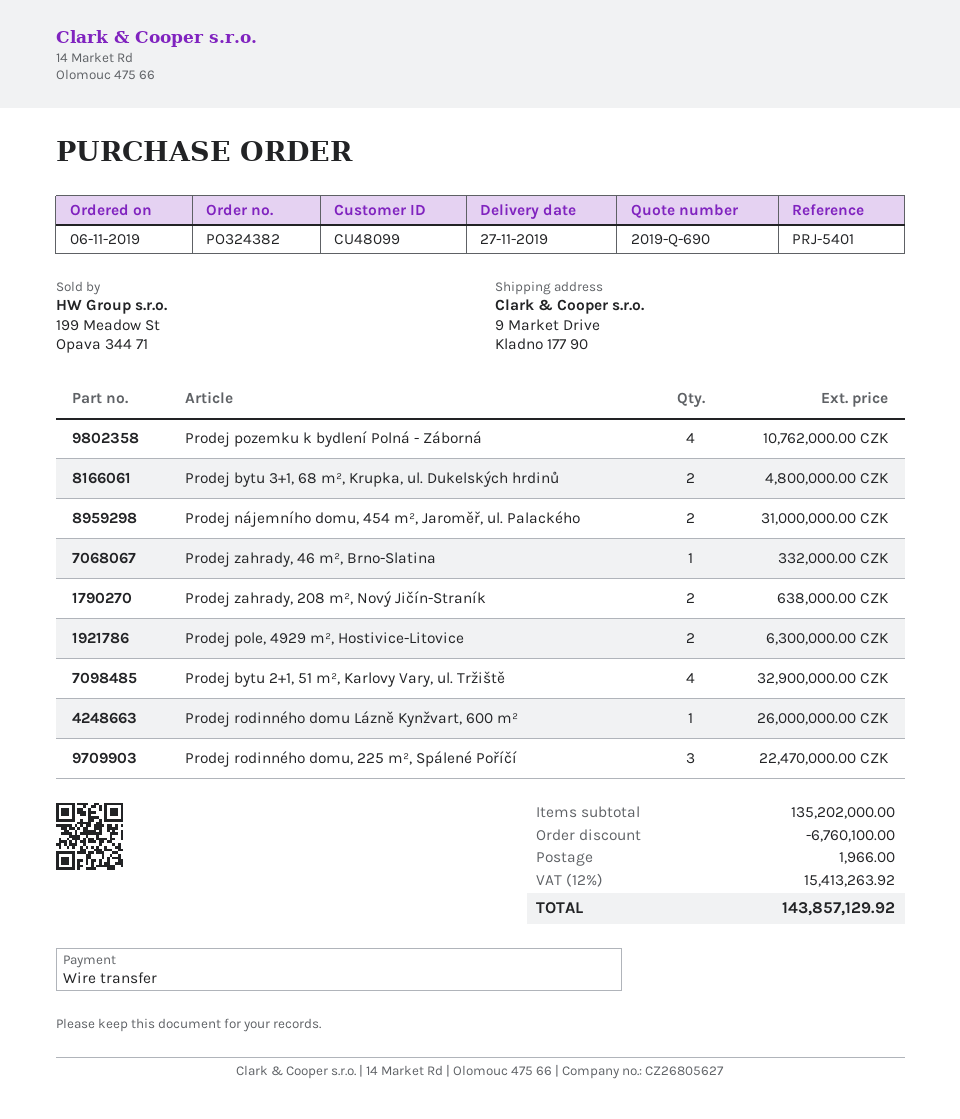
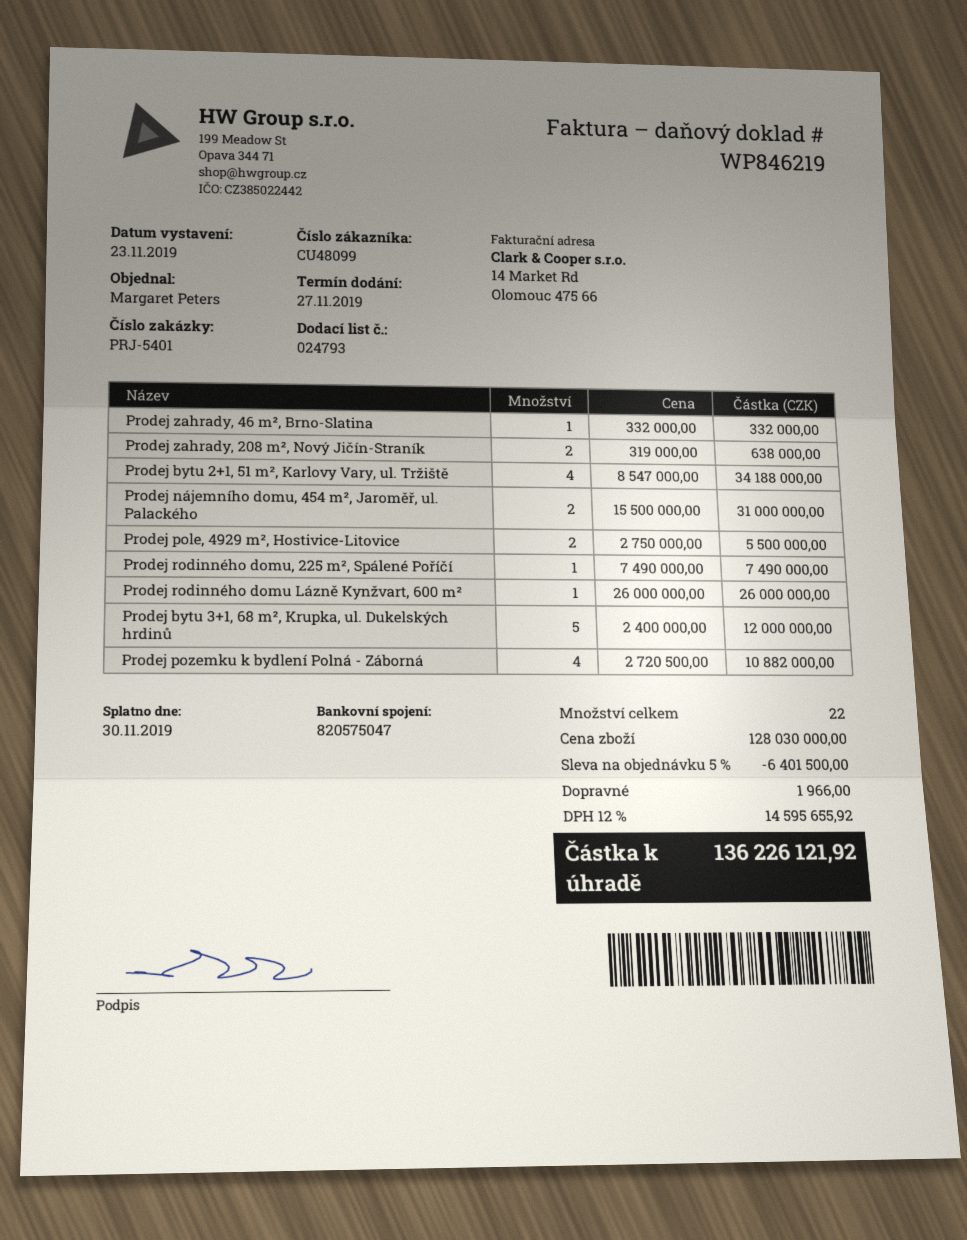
Prodej pozemku k bydlení Polná - Záborná: 4 for 10762000.00 -> 4 for 10882000.00
Prodej bytu 3+1, 68 m², Krupka, ul. Dukelských hrdinů: 2 for 4800000.00 -> 5 for 12000000.00
Prodej pole, 4929 m², Hostivice-Litovice: 2 for 6300000.00 -> 2 for 5500000.00
Prodej bytu 2+1, 51 m², Karlovy Vary, ul. Tržiště: 4 for 32900000.00 -> 4 for 34188000.00
Prodej rodinného domu, 225 m², Spálené Poříčí: 3 for 22470000.00 -> 1 for 7490000.00
subtotal: 135202000.00 -> 128030000.00
discount: 6760100.00 -> 6401500.00
tax: 12% = 15413263.92 -> 12% = 14595655.92
total: 143857129.92 -> 136226121.92

